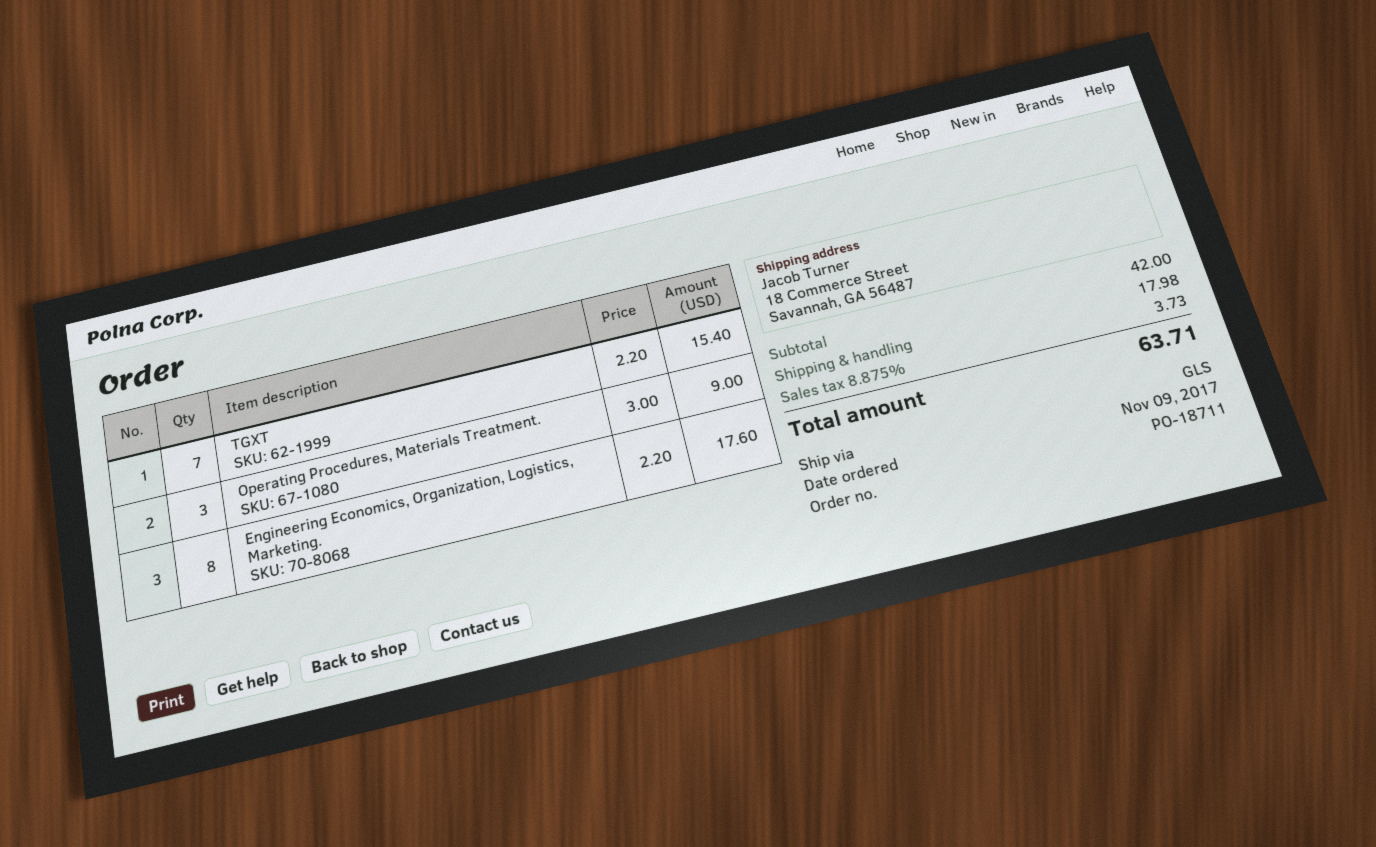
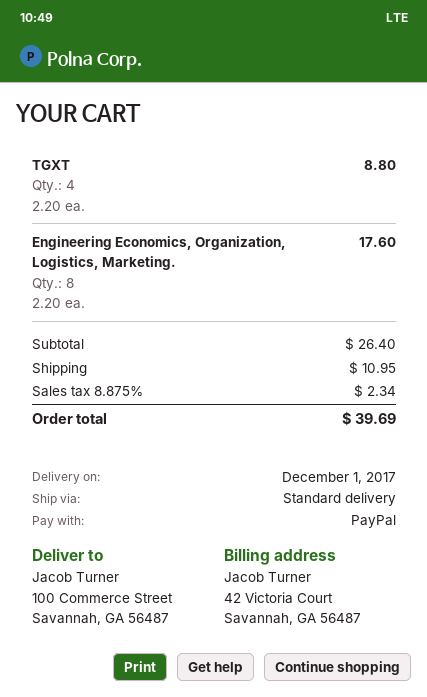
shipping method: GLS -> standard
ship to: 18 Commerce Street, Savannah, GA 56487 -> 100 Commerce Street, Savannah, GA 56487
TGXT: 7 x 2.20 = 15.40 -> 4 x 2.20 = 8.80
Operating Procedures, Materials Treatment.: 3 x 3.00 = 9.00 -> none
subtotal: 42.00 -> 26.40
shipping: 17.98 -> 10.95
tax: 8.875% = 3.73 -> 8.875% = 2.34
total: 63.71 -> 39.69

